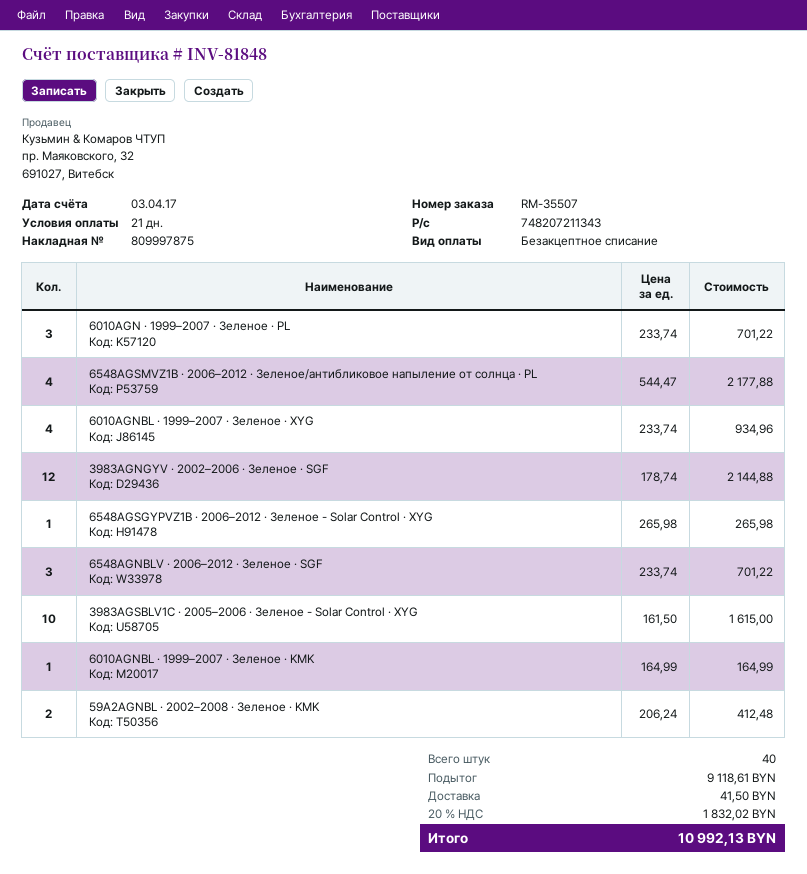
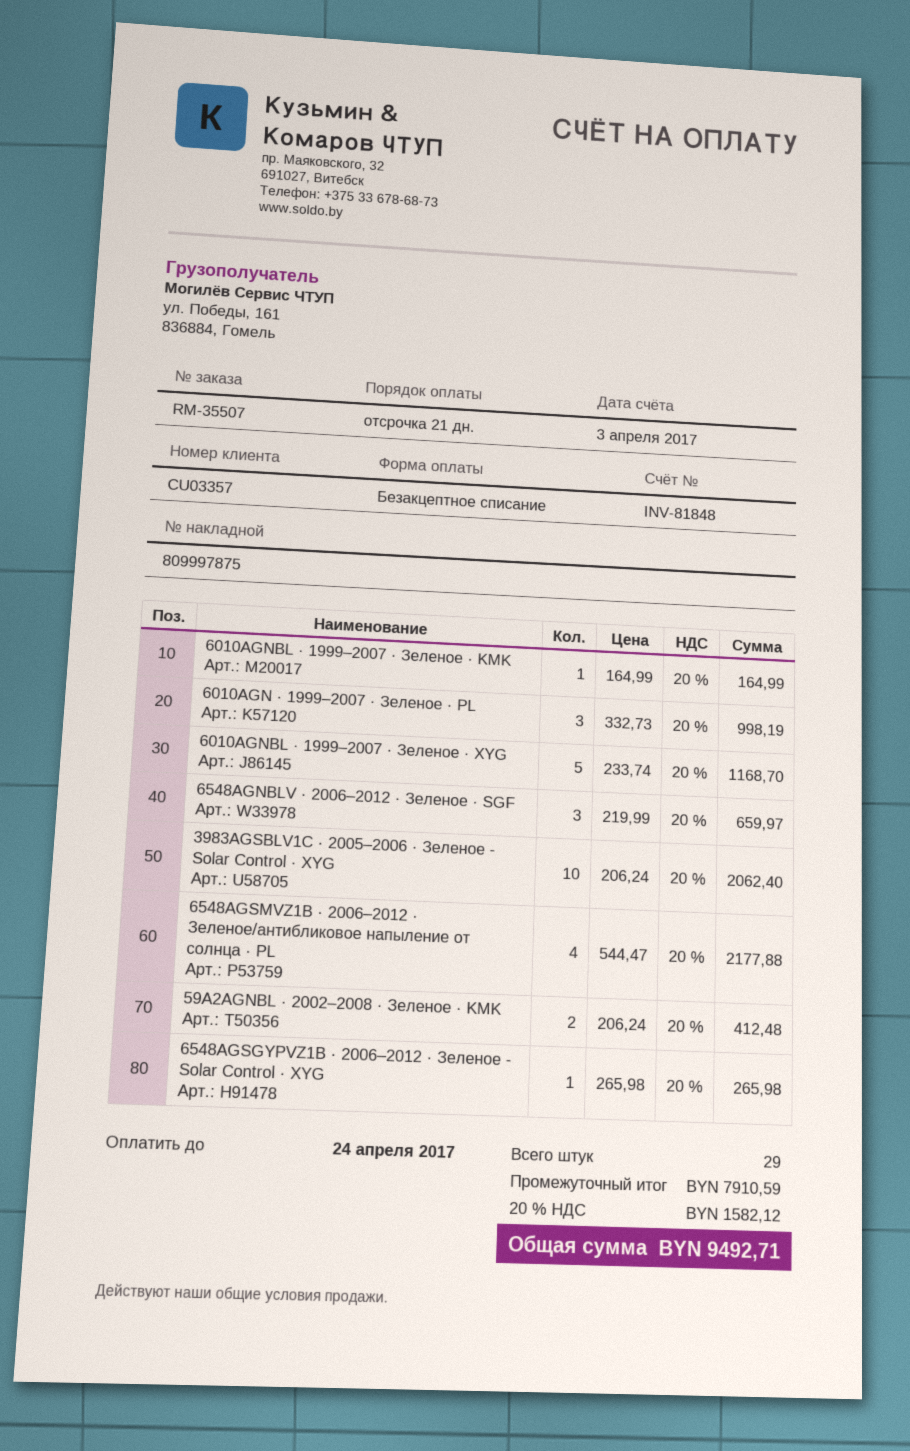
6010AGN · 1999–2007 · Зеленое · PL: 3 x 233.74 = 701.22 -> 3 x 332.73 = 998.19
6010AGNBL · 1999–2007 · Зеленое · XYG: 4 x 233.74 = 934.96 -> 5 x 233.74 = 1168.70
3983AGNGYV · 2002–2006 · Зеленое · SGF: 12 x 178.74 = 2144.88 -> none
6548AGNBLV · 2006–2012 · Зеленое · SGF: 3 x 233.74 = 701.22 -> 3 x 219.99 = 659.97
3983AGSBLV1C · 2005–2006 · Зеленое - Solar Control · XYG: 10 x 161.50 = 1615.00 -> 10 x 206.24 = 2062.40
total quantity: 40 -> 29
subtotal: 9118.61 -> 7910.59
shipping: 41.50 -> none
tax: 20% = 1832.02 -> 20% = 1582.12
total: 10992.13 -> 9492.71

